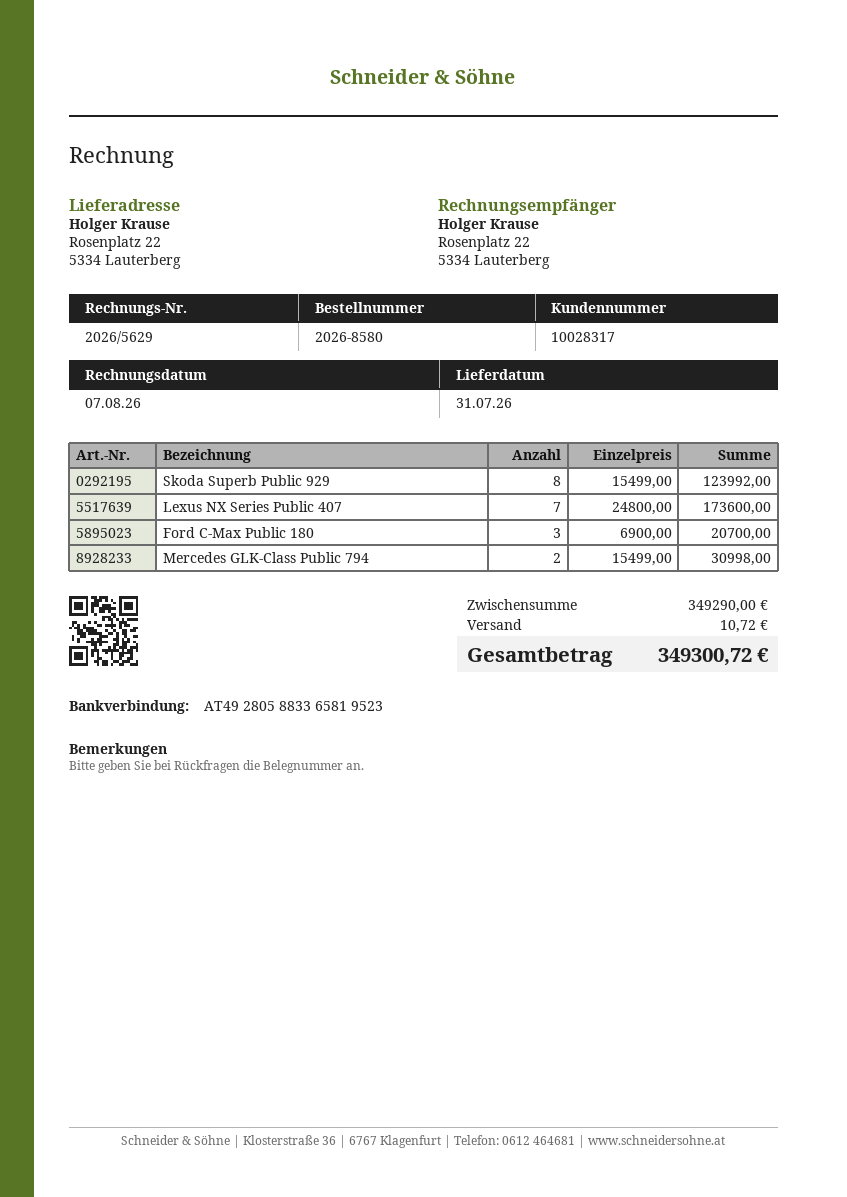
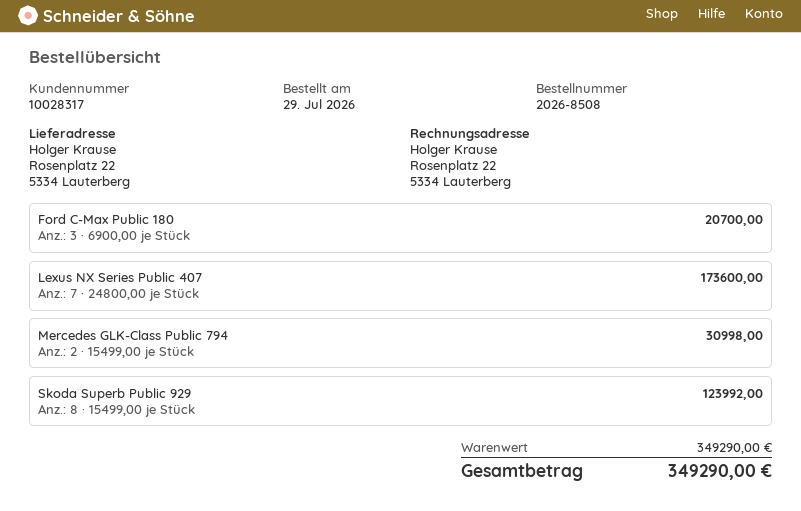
order number: 2026-8580 -> 2026-8508
shipping: 10.72 -> none
total: 349300.72 -> 349290.00

